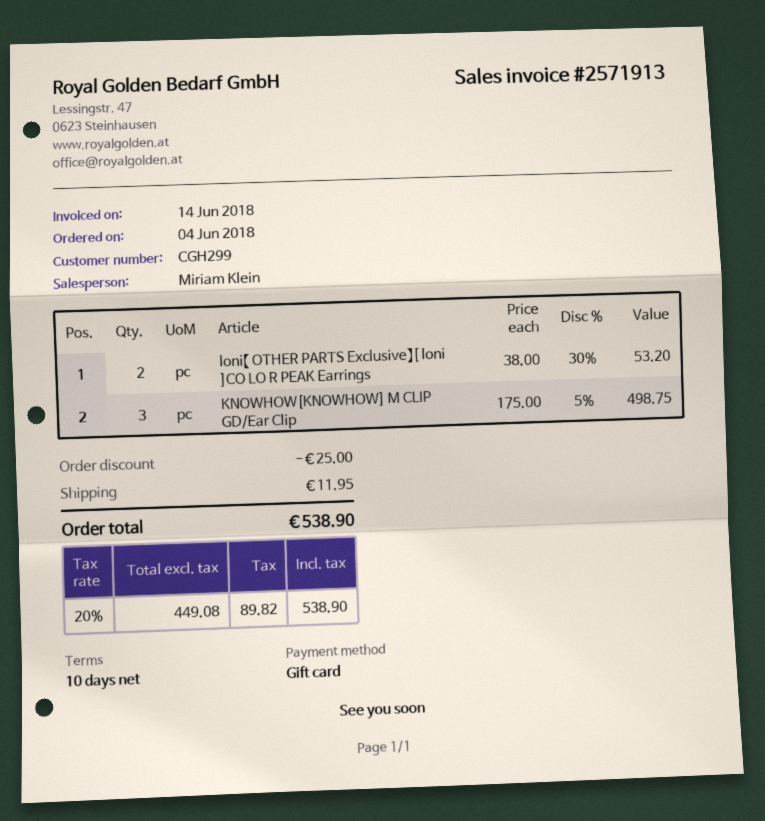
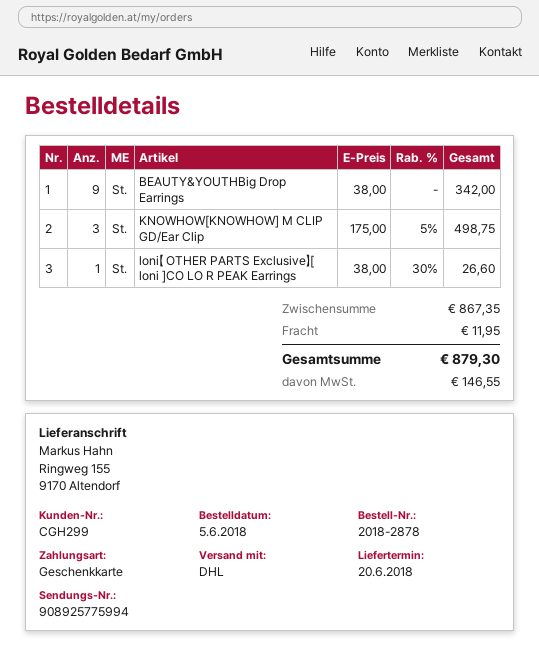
order date: 2018-06-04 -> 2018-06-05
loni【 OTHER PARTS Exclusive】[ loni ]CO LO R PEAK Earrings: 2 x 38.00 - 30% = 53.20 -> 1 x 38.00 - 30% = 26.60
BEAUTY&YOUTHBig Drop Earrings: none -> 9 x 38.00 = 342.00
discount: 25.00 -> none
tax: 89.82 -> 146.55
total: 538.90 -> 879.30

